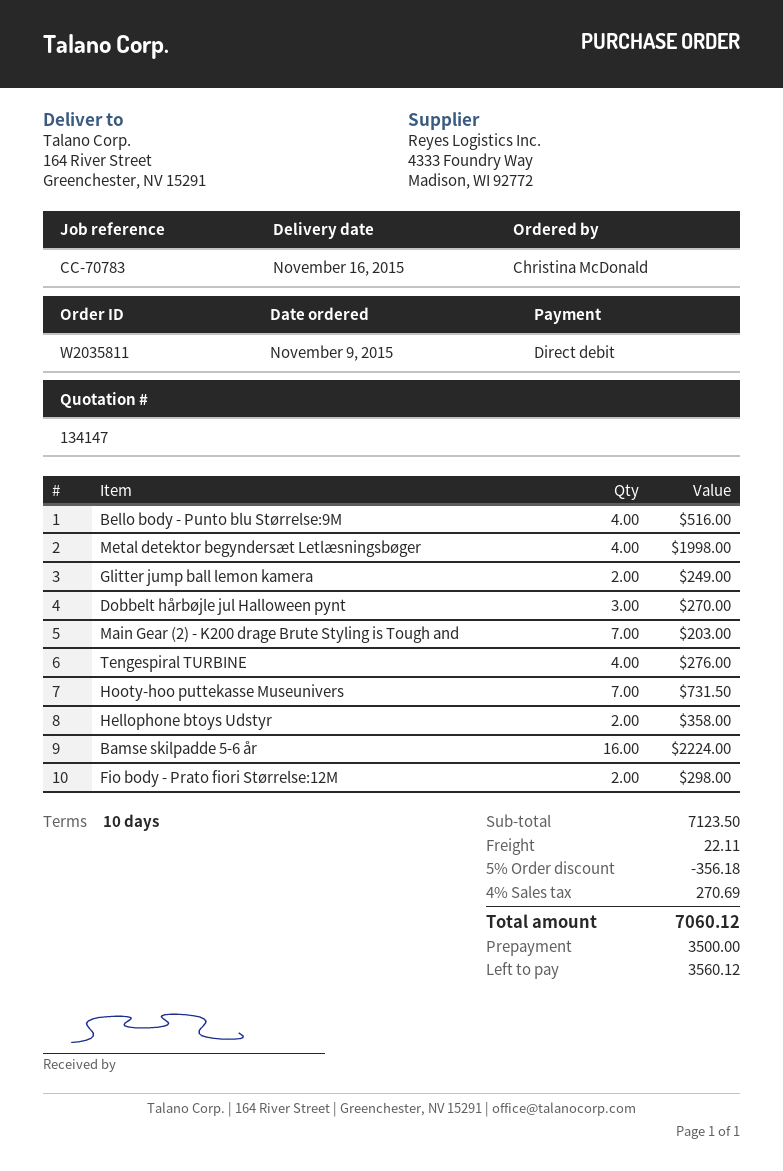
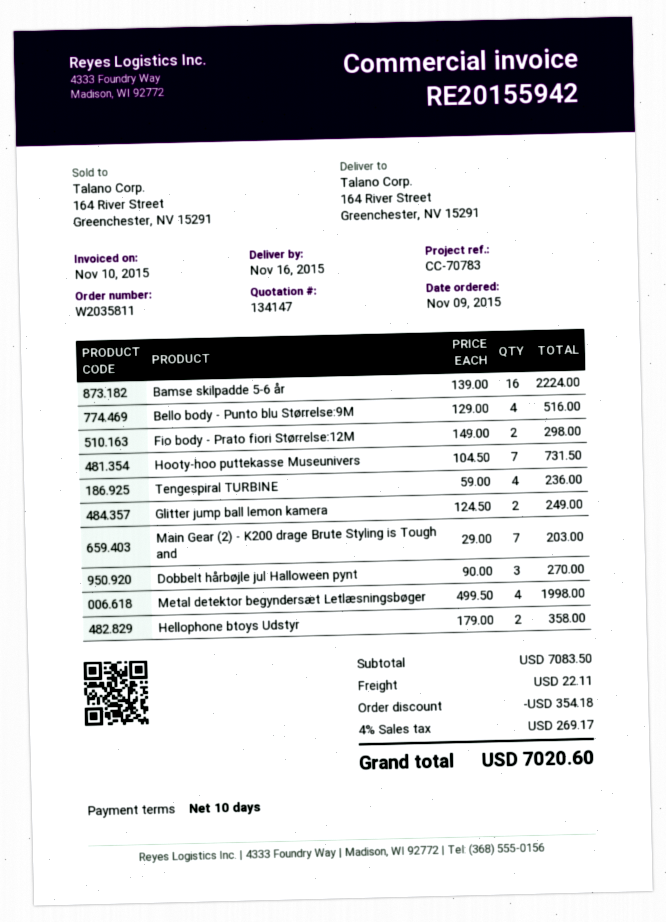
Tengespiral TURBINE: 4 for 276.00 -> 4 for 236.00
subtotal: 7123.50 -> 7083.50
discount: 356.18 -> 354.18
tax: 4% = 270.69 -> 4% = 269.17
total: 7060.12 -> 7020.60

